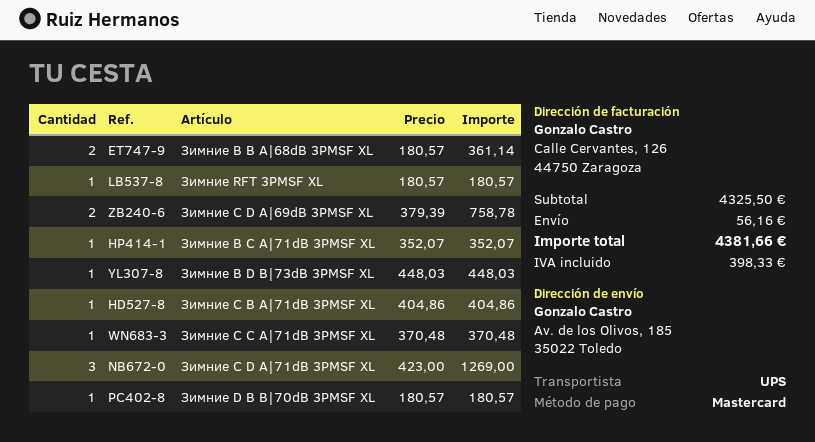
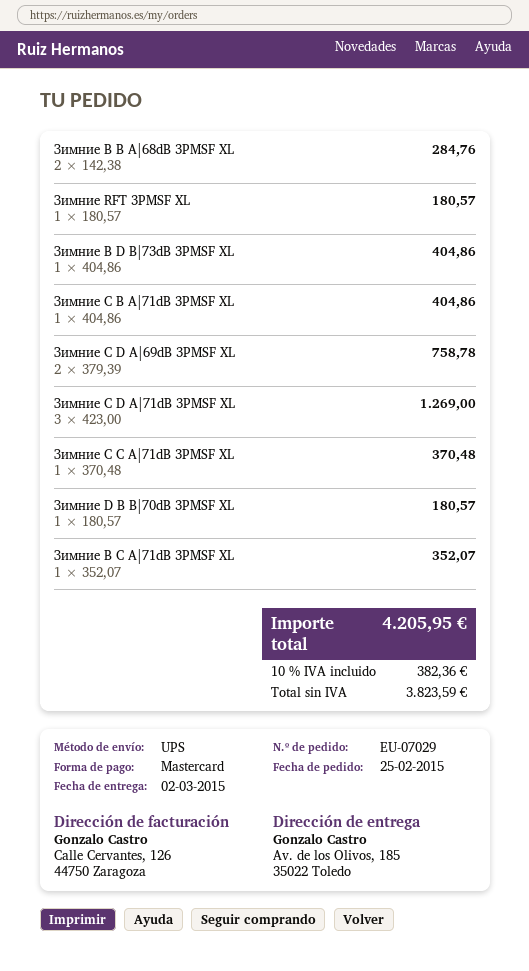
Зимние B B A|68dB 3PMSF XL: 2 x 180.57 = 361.14 -> 2 x 142.38 = 284.76
Зимние B D B|73dB 3PMSF XL: 1 x 448.03 = 448.03 -> 1 x 404.86 = 404.86
shipping: 56.16 -> none
tax: 398.33 -> 382.36
total: 4381.66 -> 4205.95

